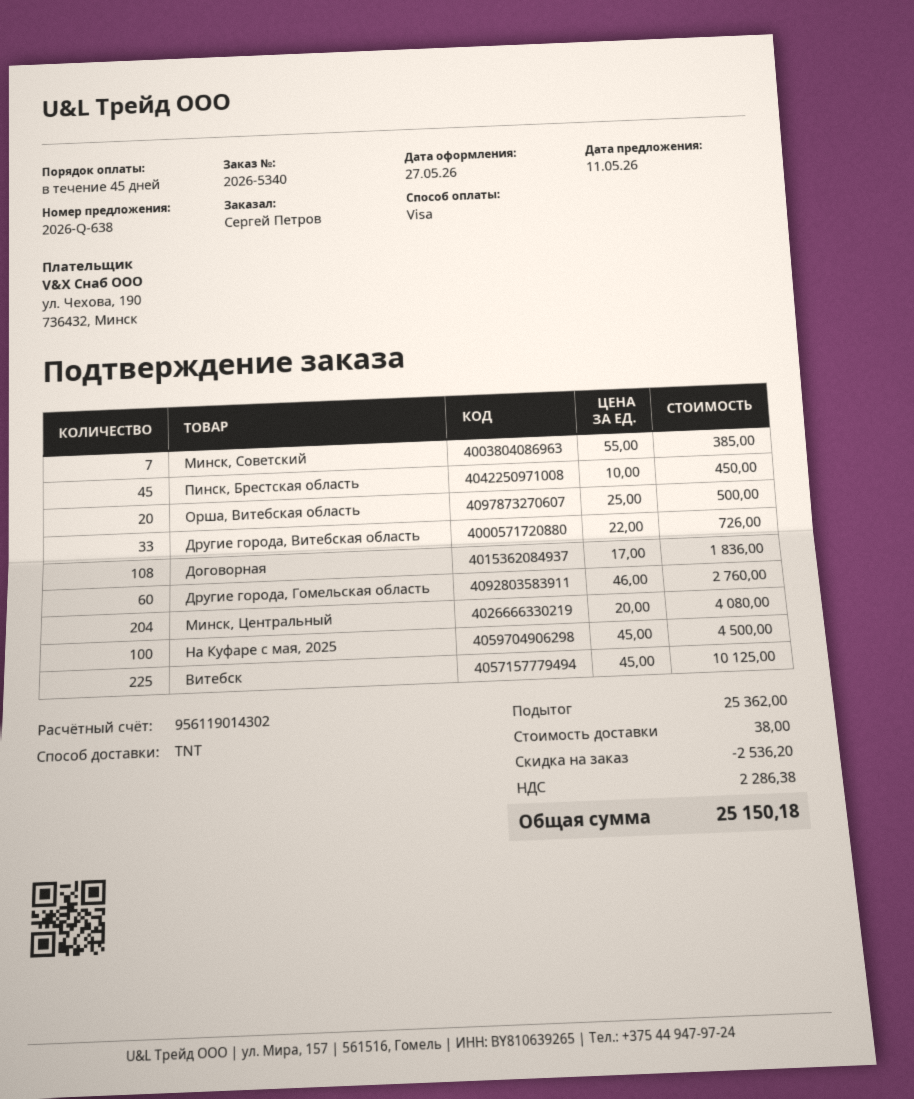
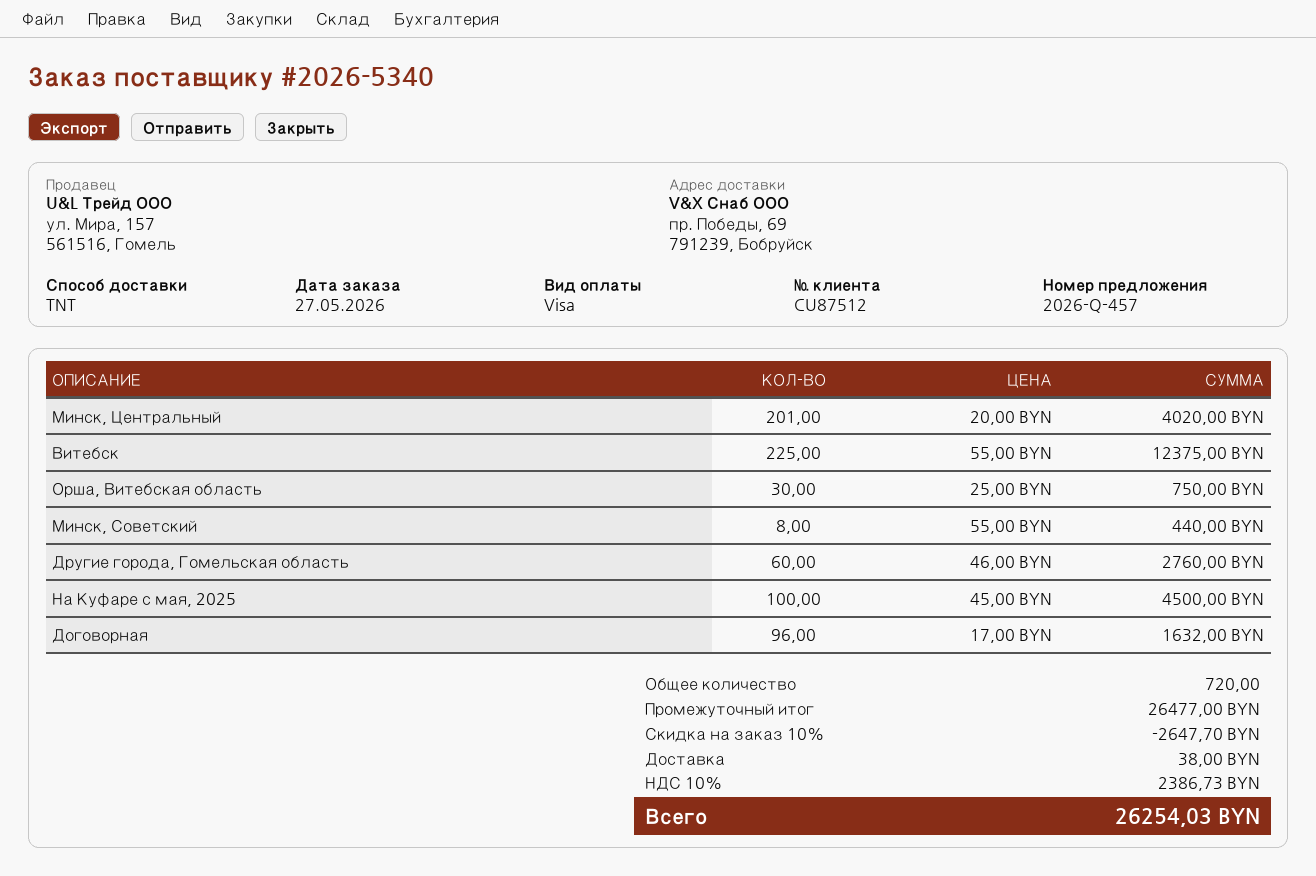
quote number: 2026-Q-638 -> 2026-Q-457
Минск, Советский: 7 x 55.00 = 385.00 -> 8 x 55.00 = 440.00
Пинск, Брестская область: 45 x 10.00 = 450.00 -> none
Орша, Витебская область: 20 x 25.00 = 500.00 -> 30 x 25.00 = 750.00
Другие города, Витебская область: 33 x 22.00 = 726.00 -> none
Договорная: 108 x 17.00 = 1836.00 -> 96 x 17.00 = 1632.00
Минск, Центральный: 204 x 20.00 = 4080.00 -> 201 x 20.00 = 4020.00
Витебск: 225 x 45.00 = 10125.00 -> 225 x 55.00 = 12375.00
subtotal: 25362.00 -> 26477.00
discount: 2536.20 -> 2647.70
tax: 2286.38 -> 2386.73
total: 25150.18 -> 26254.03

